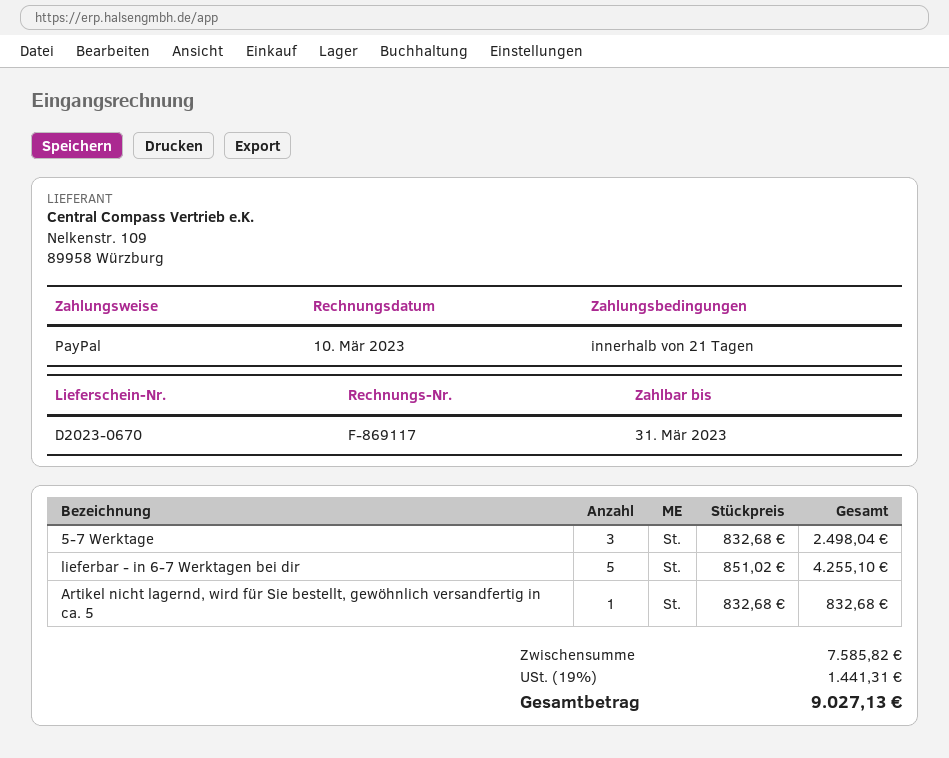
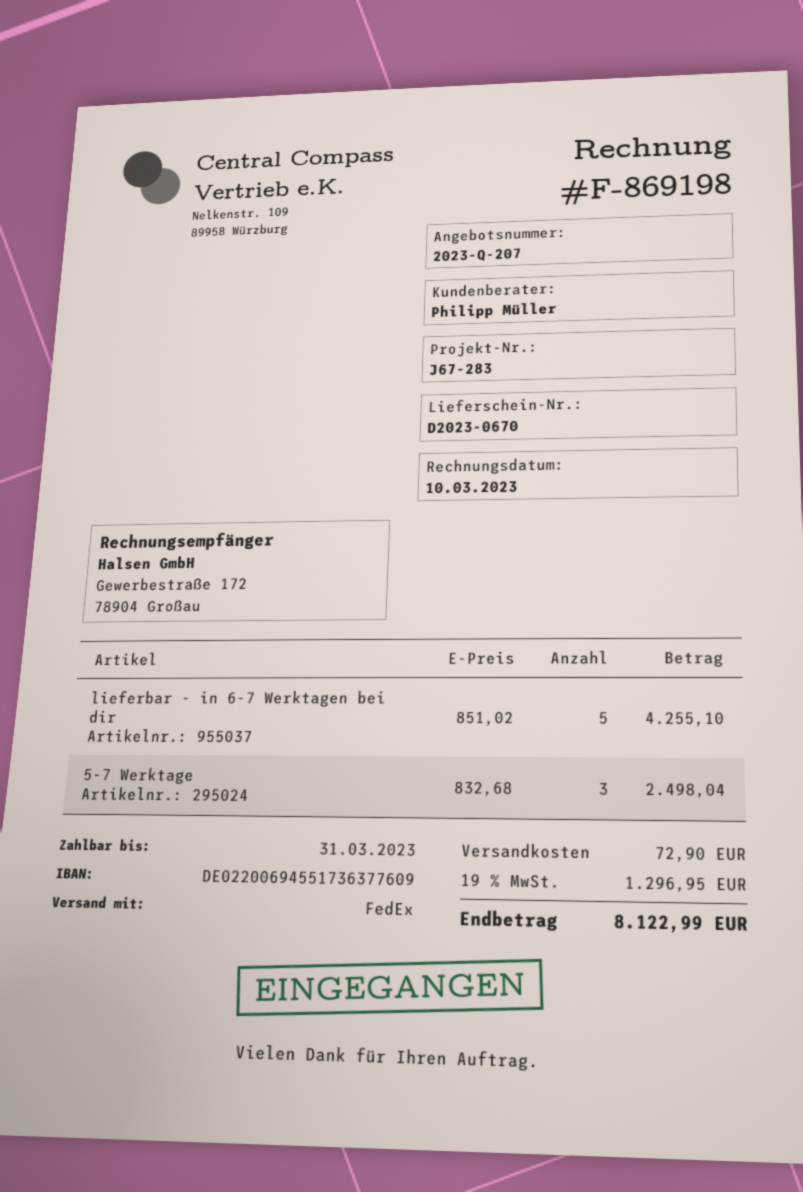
invoice number: F-869117 -> F-869198
Artikel nicht lagernd, wird für Sie bestellt, gewöhnlich versandfertig in ca. 5: 1 x 832.68 = 832.68 -> none
shipping: none -> 72.90
tax: 19% = 1441.31 -> 19% = 1296.95
total: 9027.13 -> 8122.99

